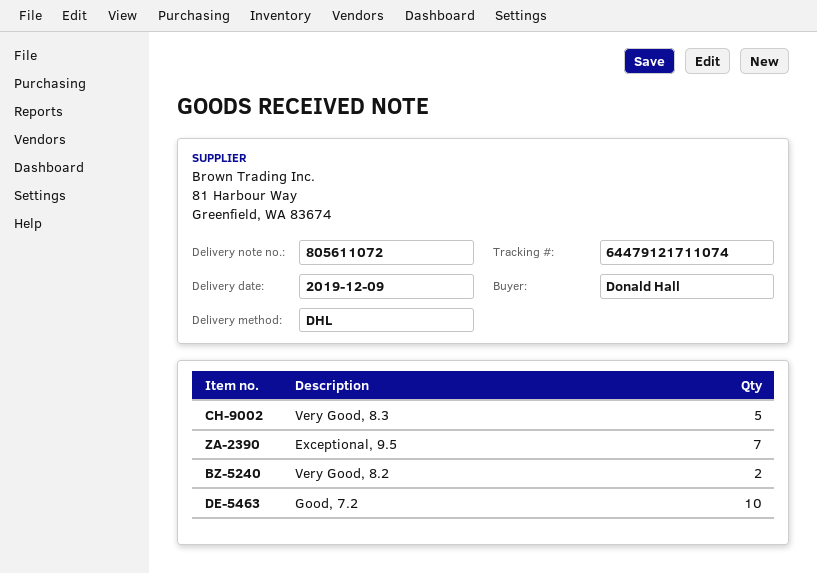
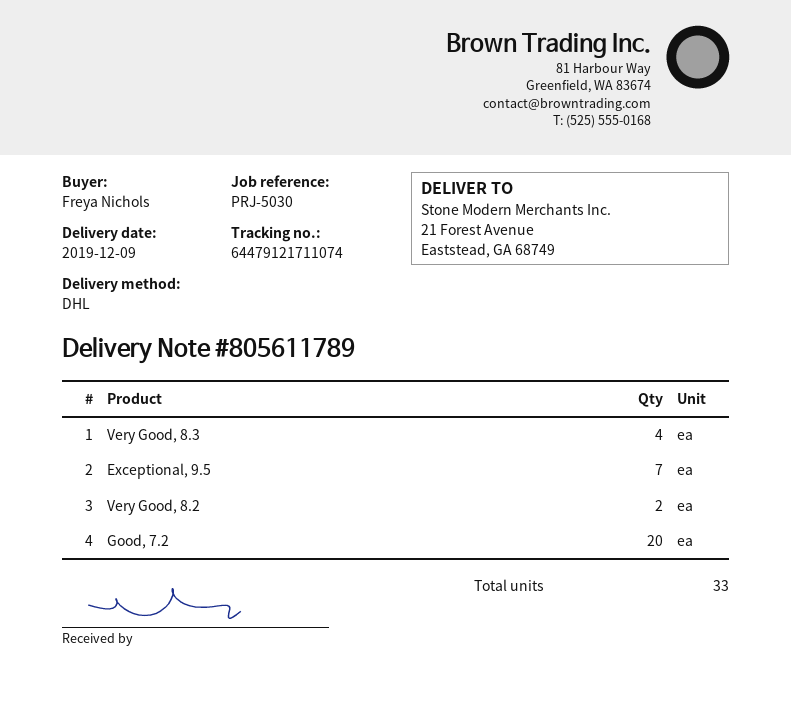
delivery note number: 805611072 -> 805611789
ordered by: Donald Hall -> Freya Nichols
Very Good, 8.3: 5 -> 4
Good, 7.2: 10 -> 20

